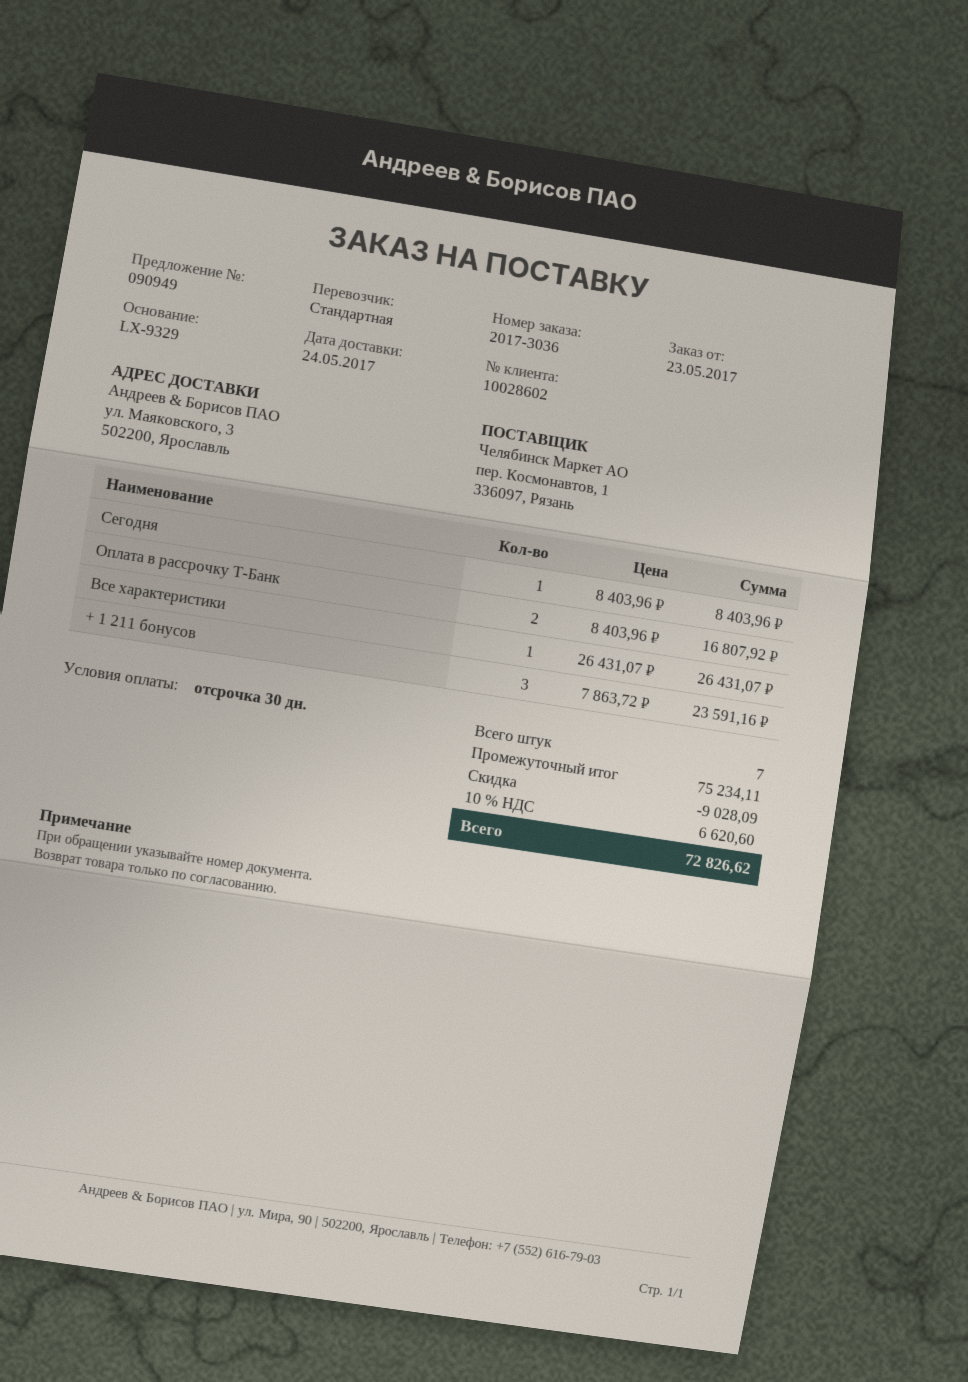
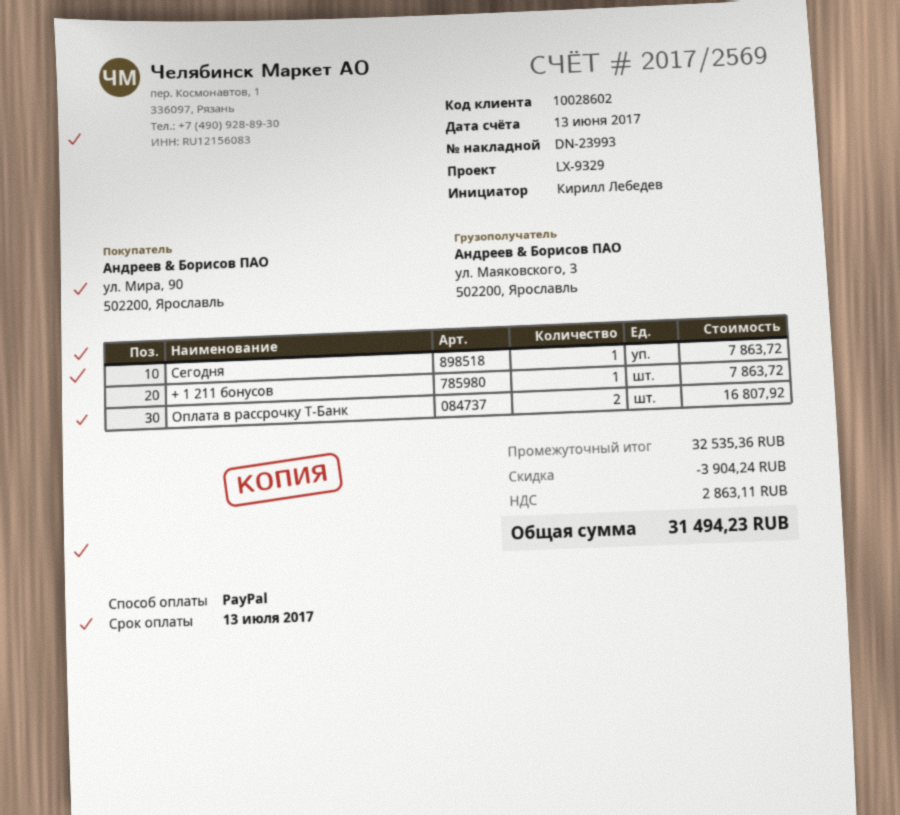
Сегодня: 1 for 8403.96 -> 1 for 7863.72
Все характеристики: 1 for 26431.07 -> none
+ 1 211 бонусов: 3 for 23591.16 -> 1 for 7863.72
subtotal: 75234.11 -> 32535.36
discount: 9028.09 -> 3904.24
tax: 6620.60 -> 2863.11
total: 72826.62 -> 31494.23

